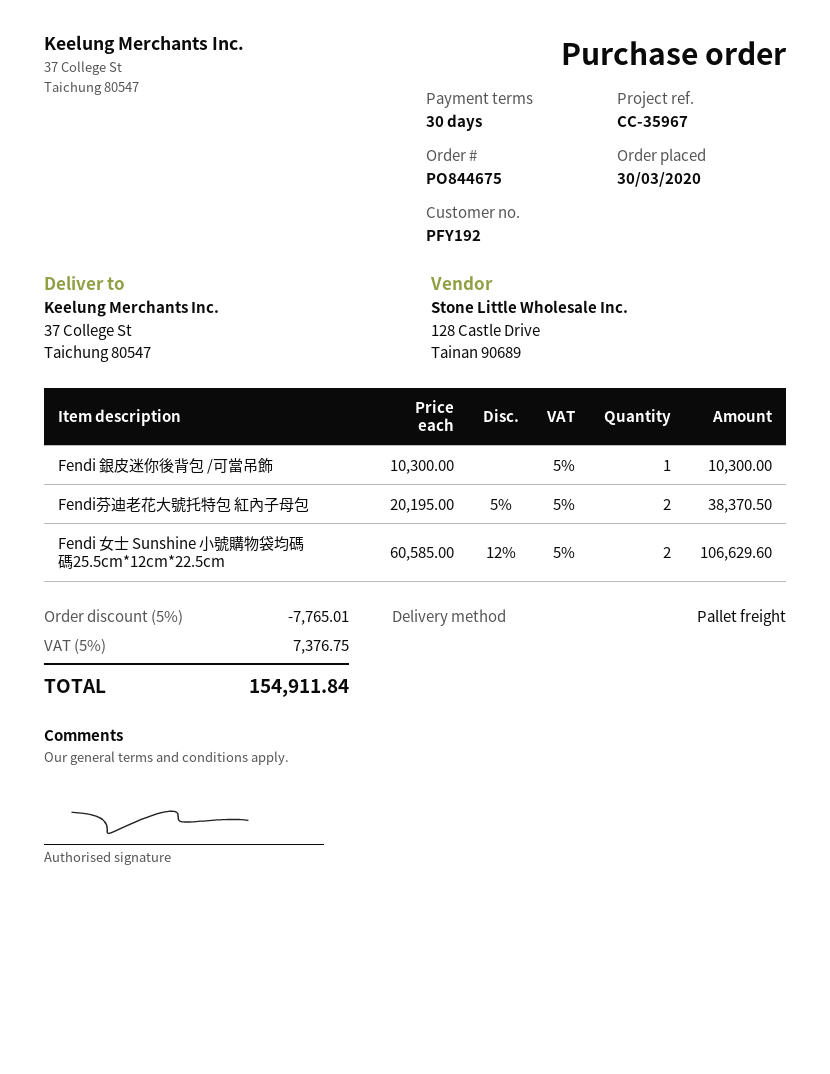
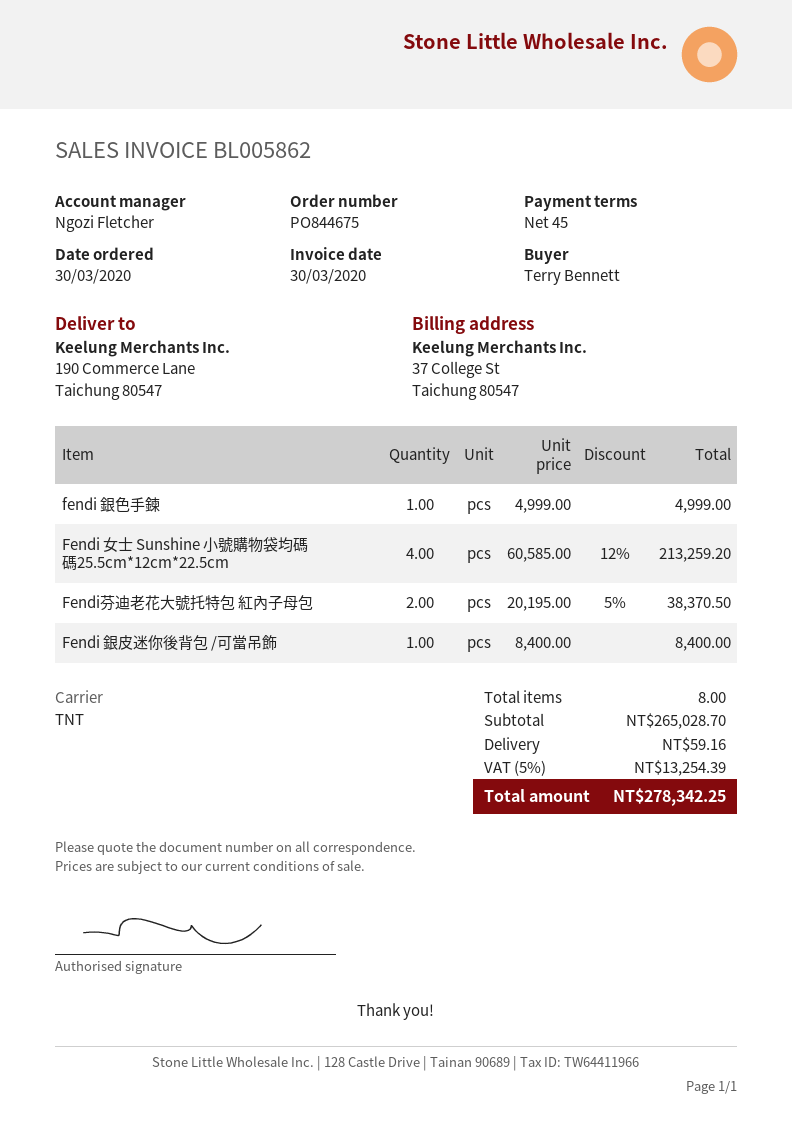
payment terms: 30 days -> 45 days
shipping method: pallet freight -> TNT
ship to: 37 College St, Taichung 80547 -> 190 Commerce Lane, Taichung 80547
Fendi 銀皮迷你後背包 /可當吊飾: 1 x 10300.00 = 10300.00 -> 1 x 8400.00 = 8400.00
Fendi 女士 Sunshine 小號購物袋均碼碼25.5cm*12cm*22.5cm: 2 x 60585.00 - 12% = 106629.60 -> 4 x 60585.00 - 12% = 213259.20
fendi 銀色手鍊: none -> 1 x 4999.00 = 4999.00
discount: 5% = 7765.01 -> none
shipping: none -> 59.16
tax: 5% = 7376.75 -> 5% = 13254.39
total: 154911.84 -> 278342.25

